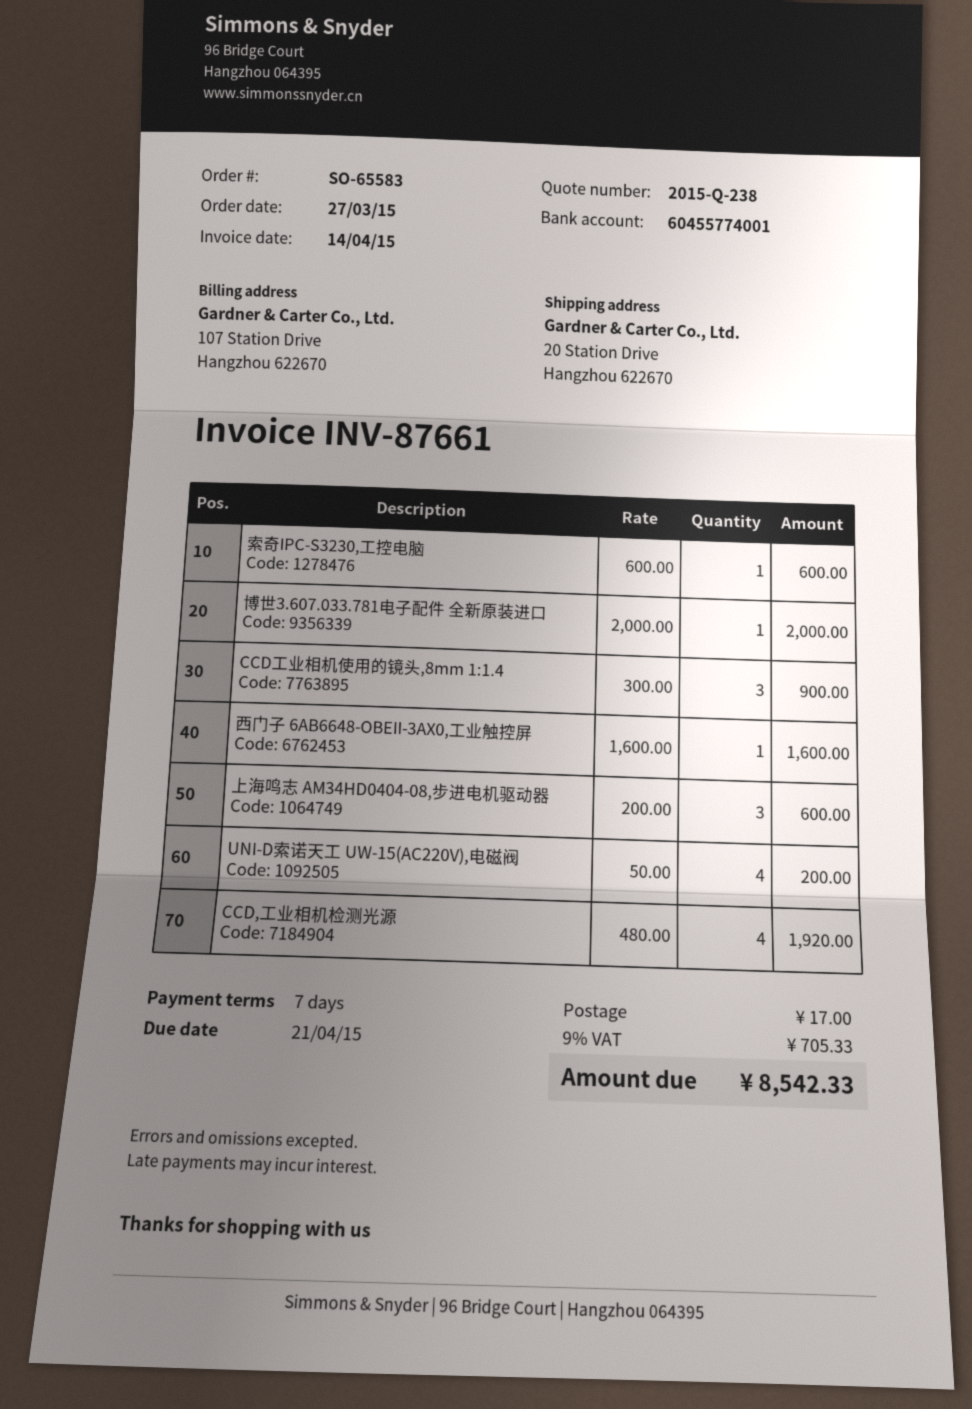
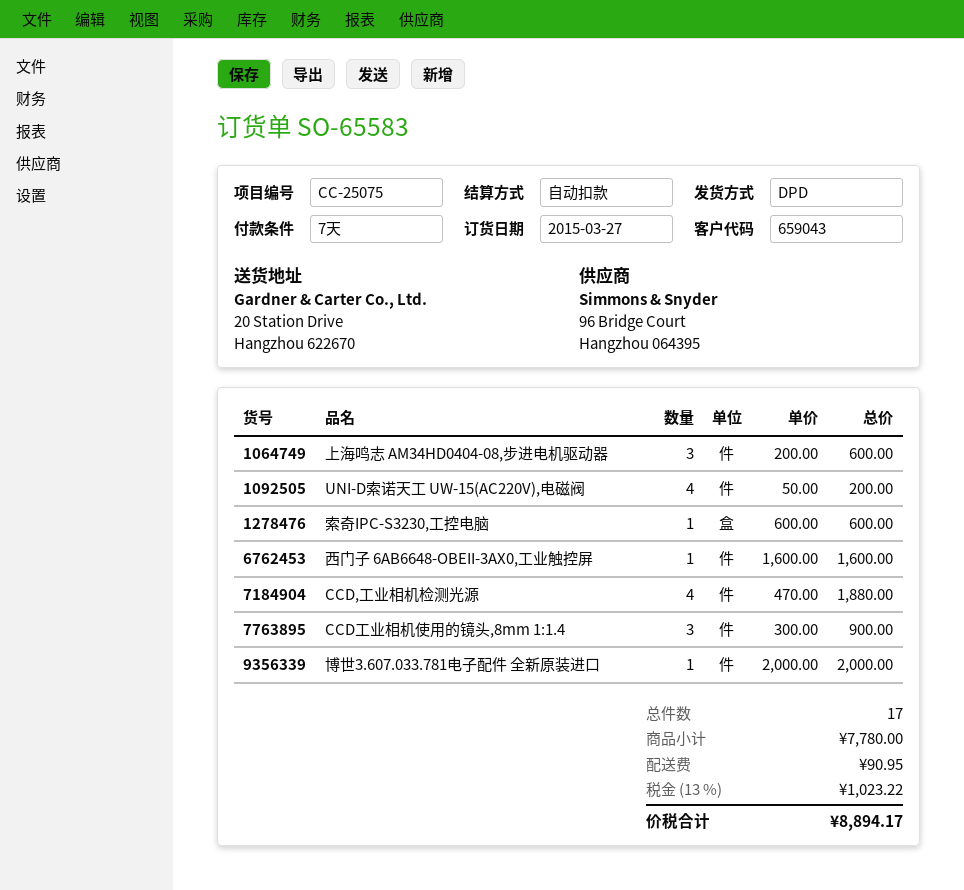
CCD,工业相机检测光源: 4 x 480.00 = 1920.00 -> 4 x 470.00 = 1880.00
shipping: 17.00 -> 90.95
tax: 9% = 705.33 -> 13% = 1023.22
total: 8542.33 -> 8894.17

